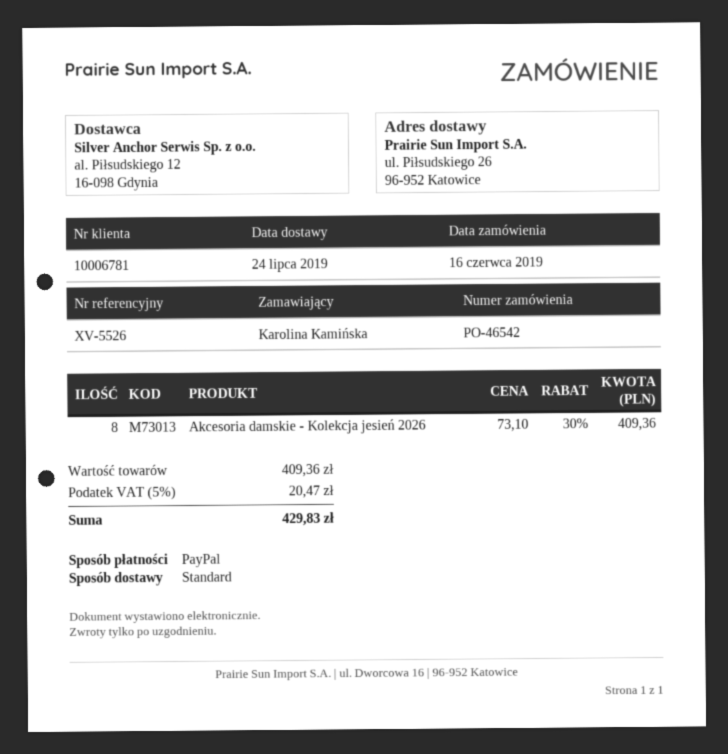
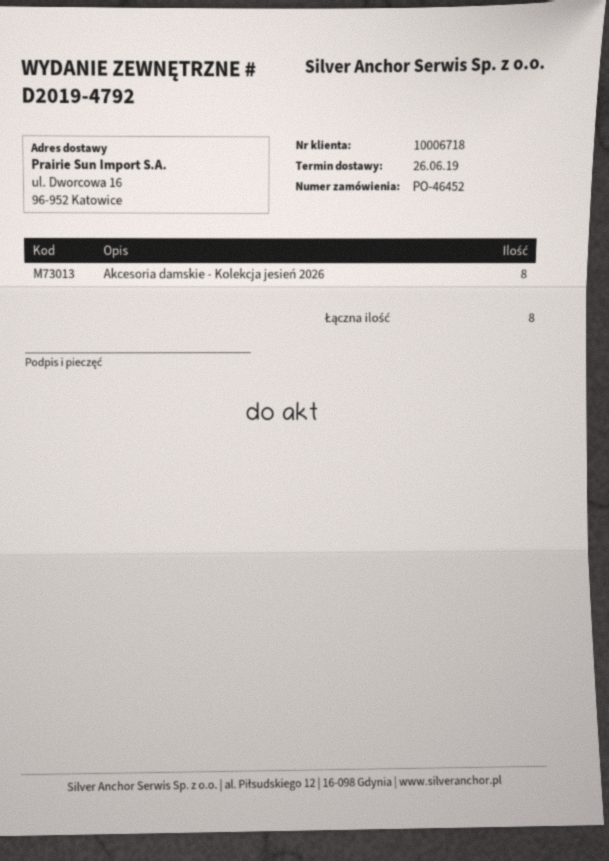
order number: PO-46542 -> PO-46452
delivery date: 2019-07-24 -> 2019-06-26
customer number: 10006781 -> 10006718
ship to: ul. Piłsudskiego 26, 96-952 Katowice -> ul. Dworcowa 16, 96-952 Katowice

